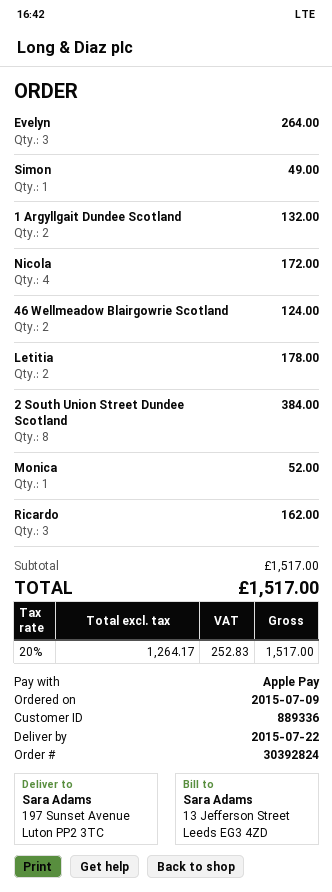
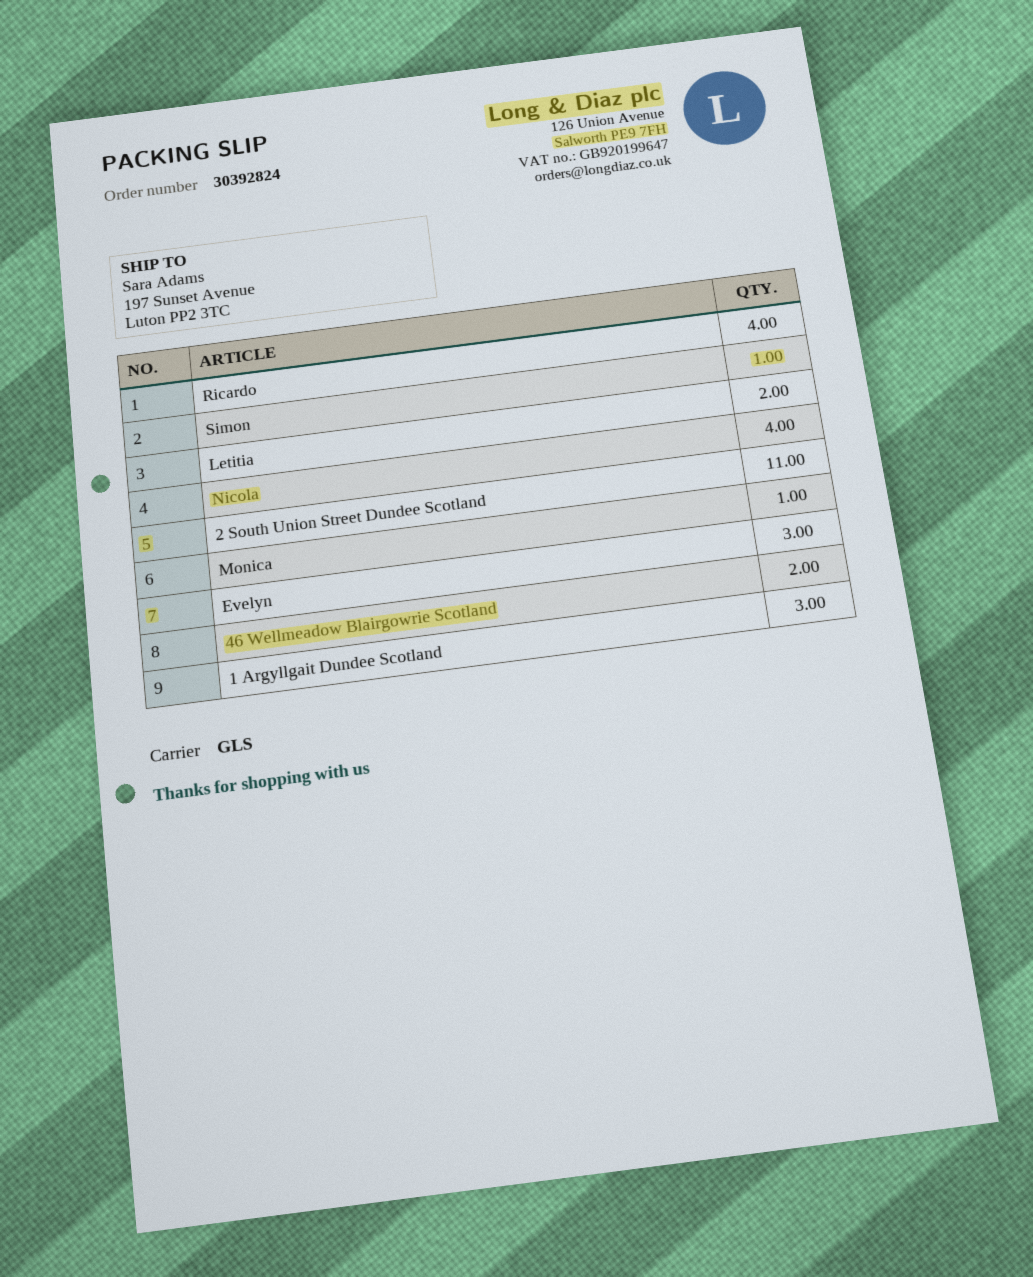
1 Argyllgait Dundee Scotland: 2 -> 3
2 South Union Street Dundee Scotland: 8 -> 11
Ricardo: 3 -> 4

